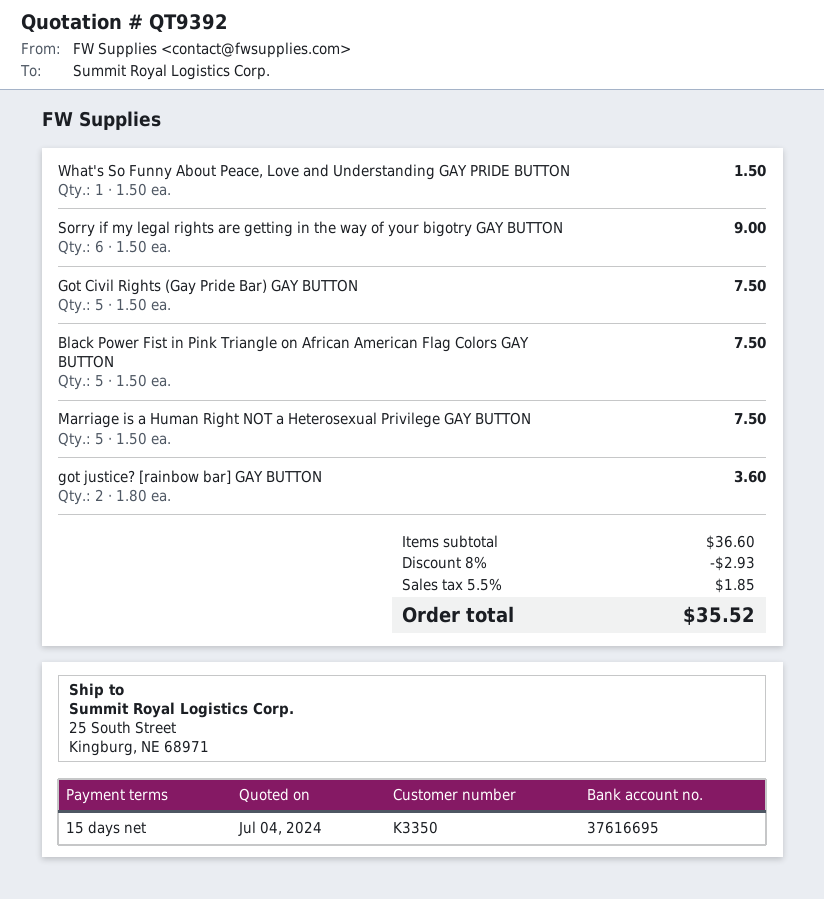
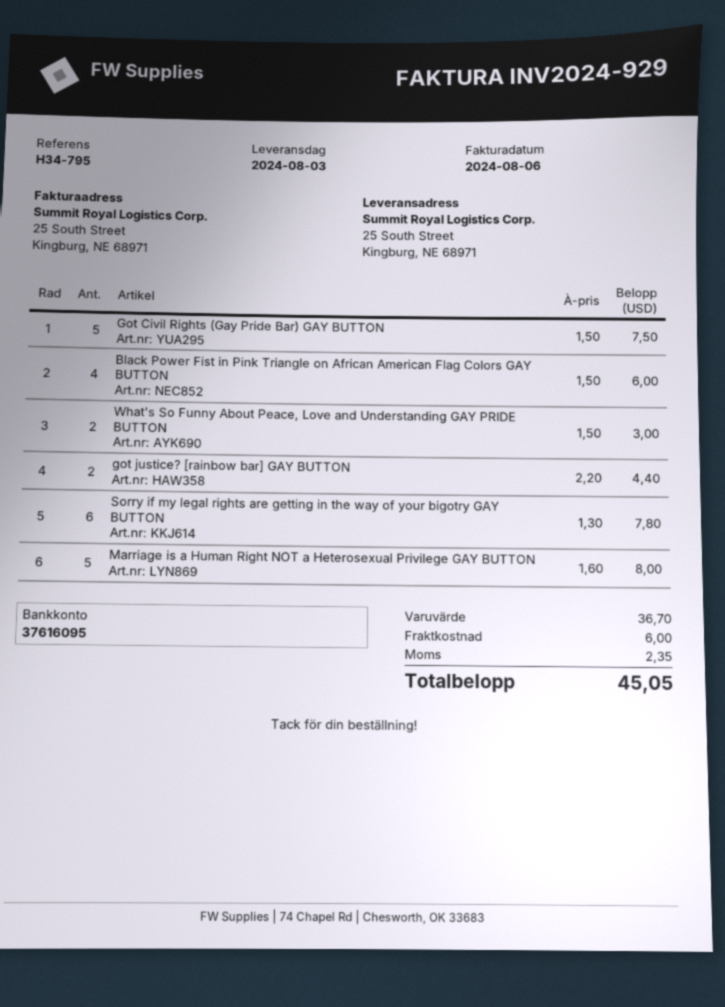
bank account: 37616695 -> 37616095
What's So Funny About Peace, Love and Understanding GAY PRIDE BUTTON: 1 x 1.50 = 1.50 -> 2 x 1.50 = 3.00
Sorry if my legal rights are getting in the way of your bigotry GAY BUTTON: 6 x 1.50 = 9.00 -> 6 x 1.30 = 7.80
Black Power Fist in Pink Triangle on African American Flag Colors GAY BUTTON: 5 x 1.50 = 7.50 -> 4 x 1.50 = 6.00
Marriage is a Human Right NOT a Heterosexual Privilege GAY BUTTON: 5 x 1.50 = 7.50 -> 5 x 1.60 = 8.00
got justice? [rainbow bar] GAY BUTTON: 2 x 1.80 = 3.60 -> 2 x 2.20 = 4.40
subtotal: 36.60 -> 36.70
discount: 8% = 2.93 -> none
shipping: none -> 6.00
tax: 1.85 -> 2.35
total: 35.52 -> 45.05

